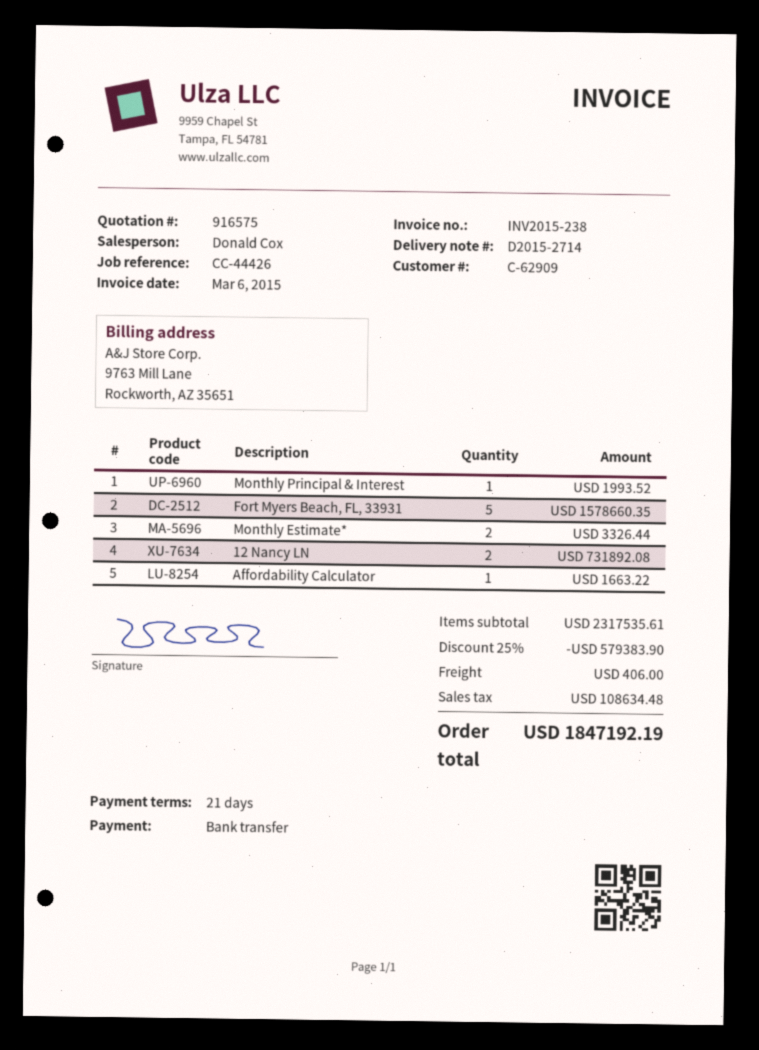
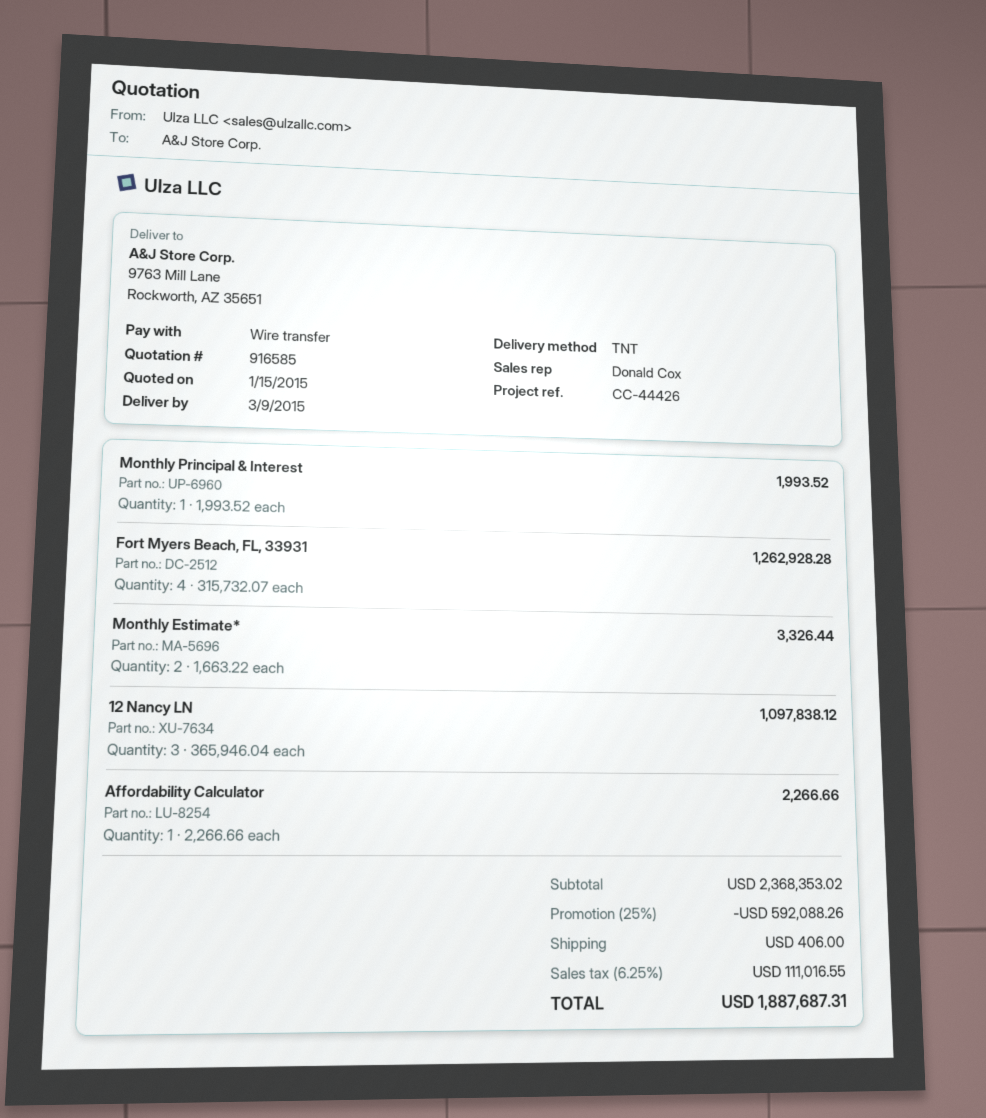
quote number: 916575 -> 916585
Fort Myers Beach, FL, 33931: 5 for 1578660.35 -> 4 for 1262928.28
12 Nancy LN: 2 for 731892.08 -> 3 for 1097838.12
Affordability Calculator: 1 for 1663.22 -> 1 for 2266.66
subtotal: 2317535.61 -> 2368353.02
discount: 25% = 579383.90 -> 25% = 592088.26
tax: 108634.48 -> 111016.55
total: 1847192.19 -> 1887687.31

